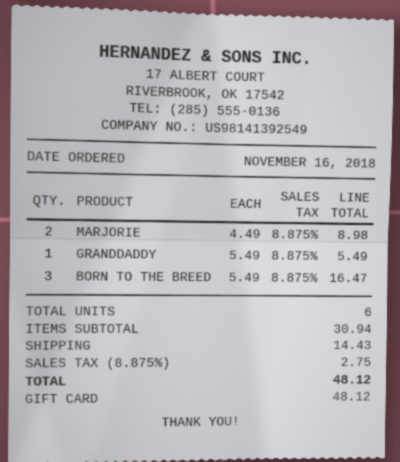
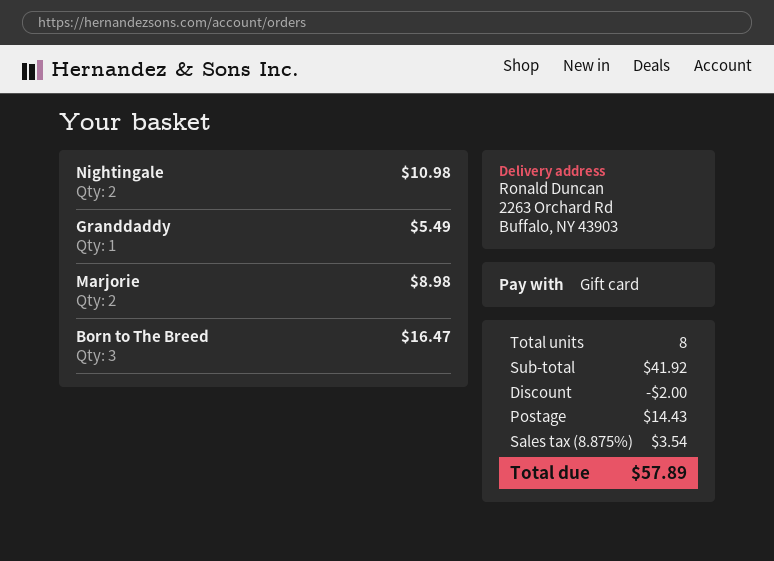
Nightingale: none -> 2 for 10.98
total quantity: 6 -> 8
subtotal: 30.94 -> 41.92
discount: none -> 2.00
tax: 8.875% = 2.75 -> 8.875% = 3.54
total: 48.12 -> 57.89

